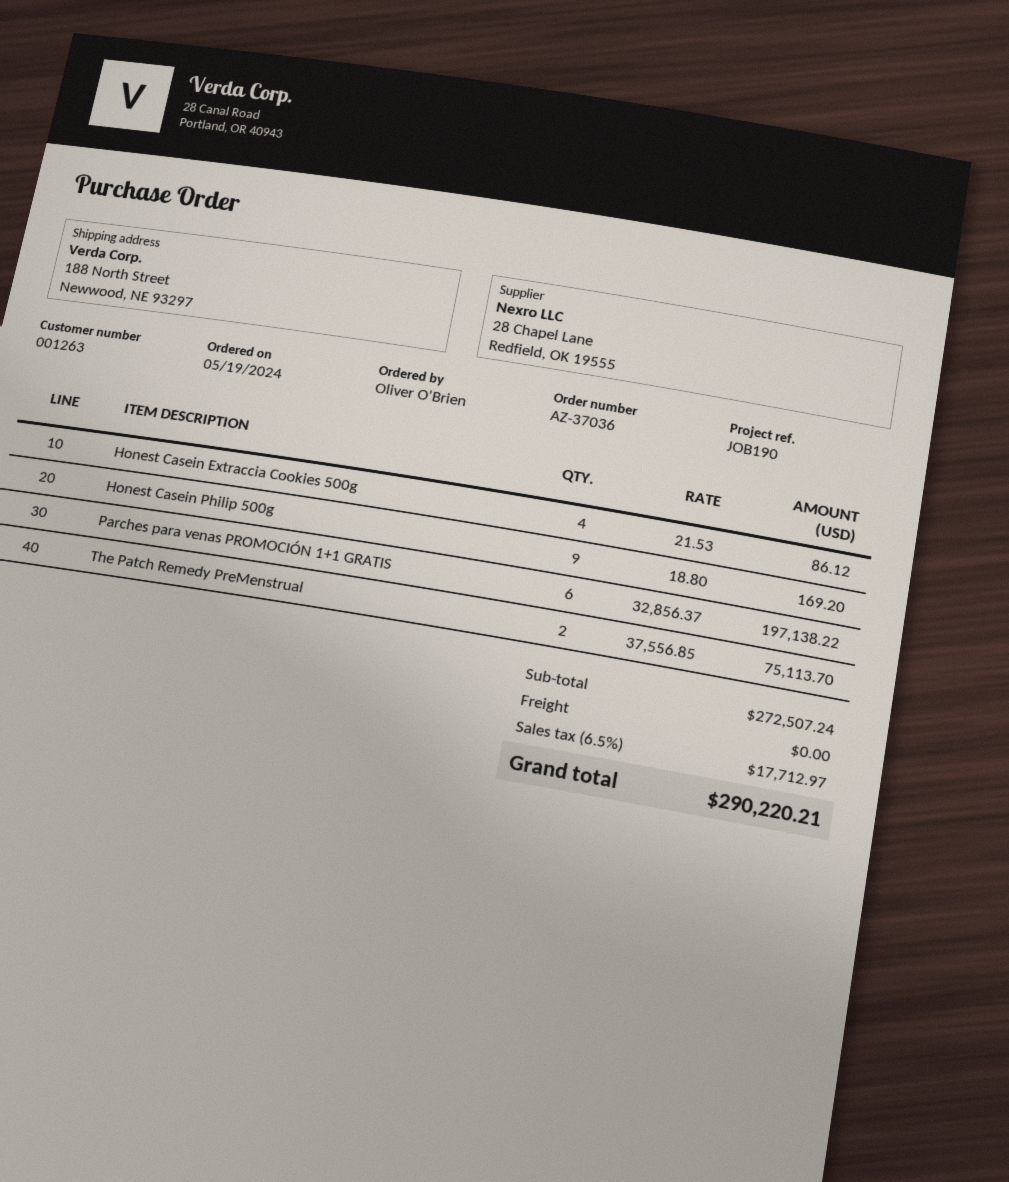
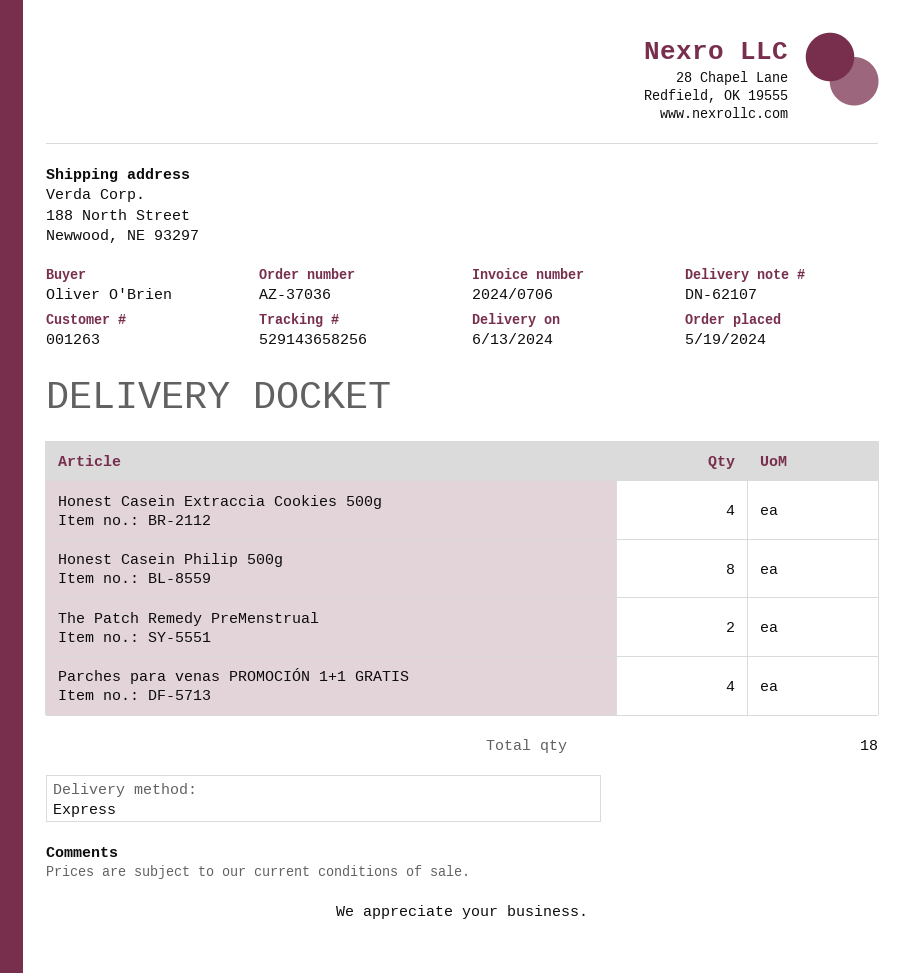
Honest Casein Philip 500g: 9 -> 8
Parches para venas PROMOCIÓN 1+1 GRATIS: 6 -> 4

